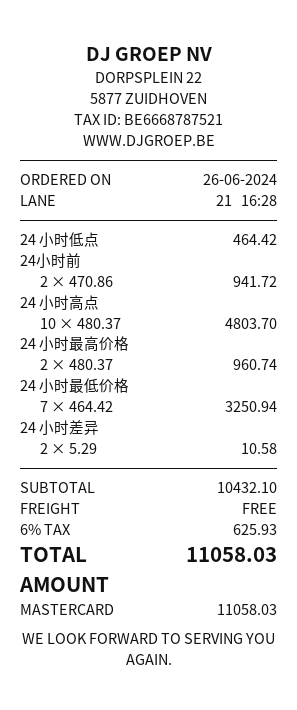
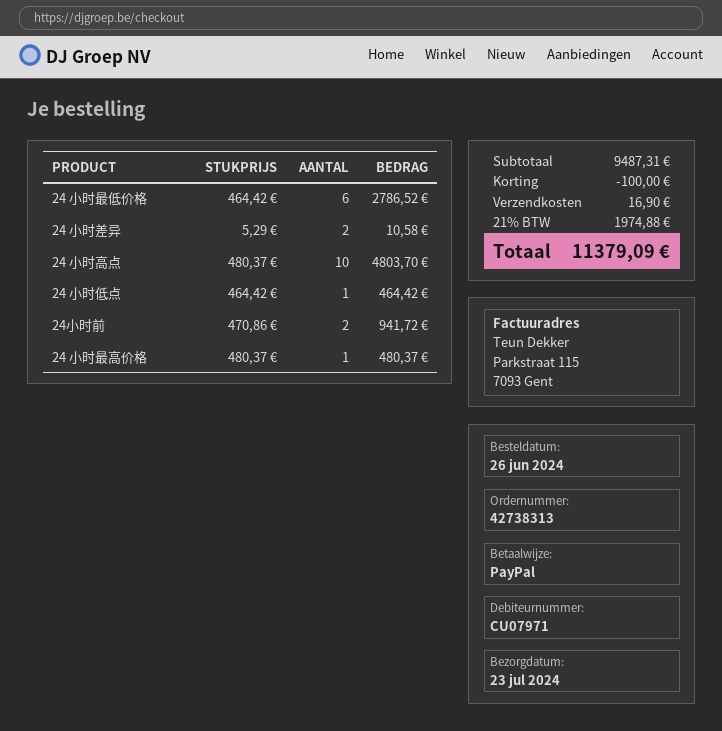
payment method: Mastercard -> PayPal
24 小时最高价格: 2 x 480.37 = 960.74 -> 1 x 480.37 = 480.37
24 小时最低价格: 7 x 464.42 = 3250.94 -> 6 x 464.42 = 2786.52
subtotal: 10432.10 -> 9487.31
discount: none -> 100.00
shipping: 0.00 -> 16.90
tax: 6% = 625.93 -> 21% = 1974.88
total: 11058.03 -> 11379.09

